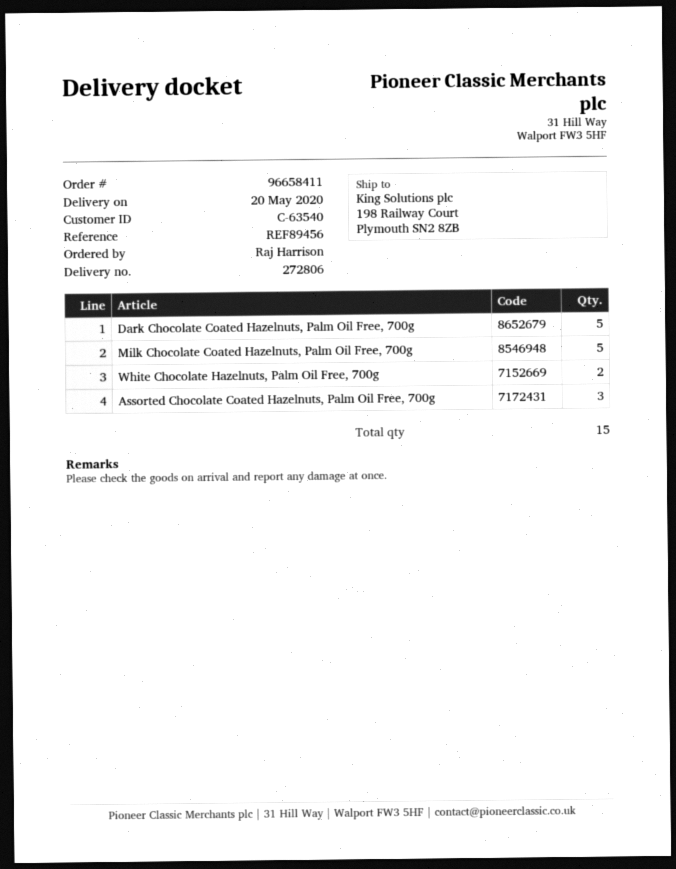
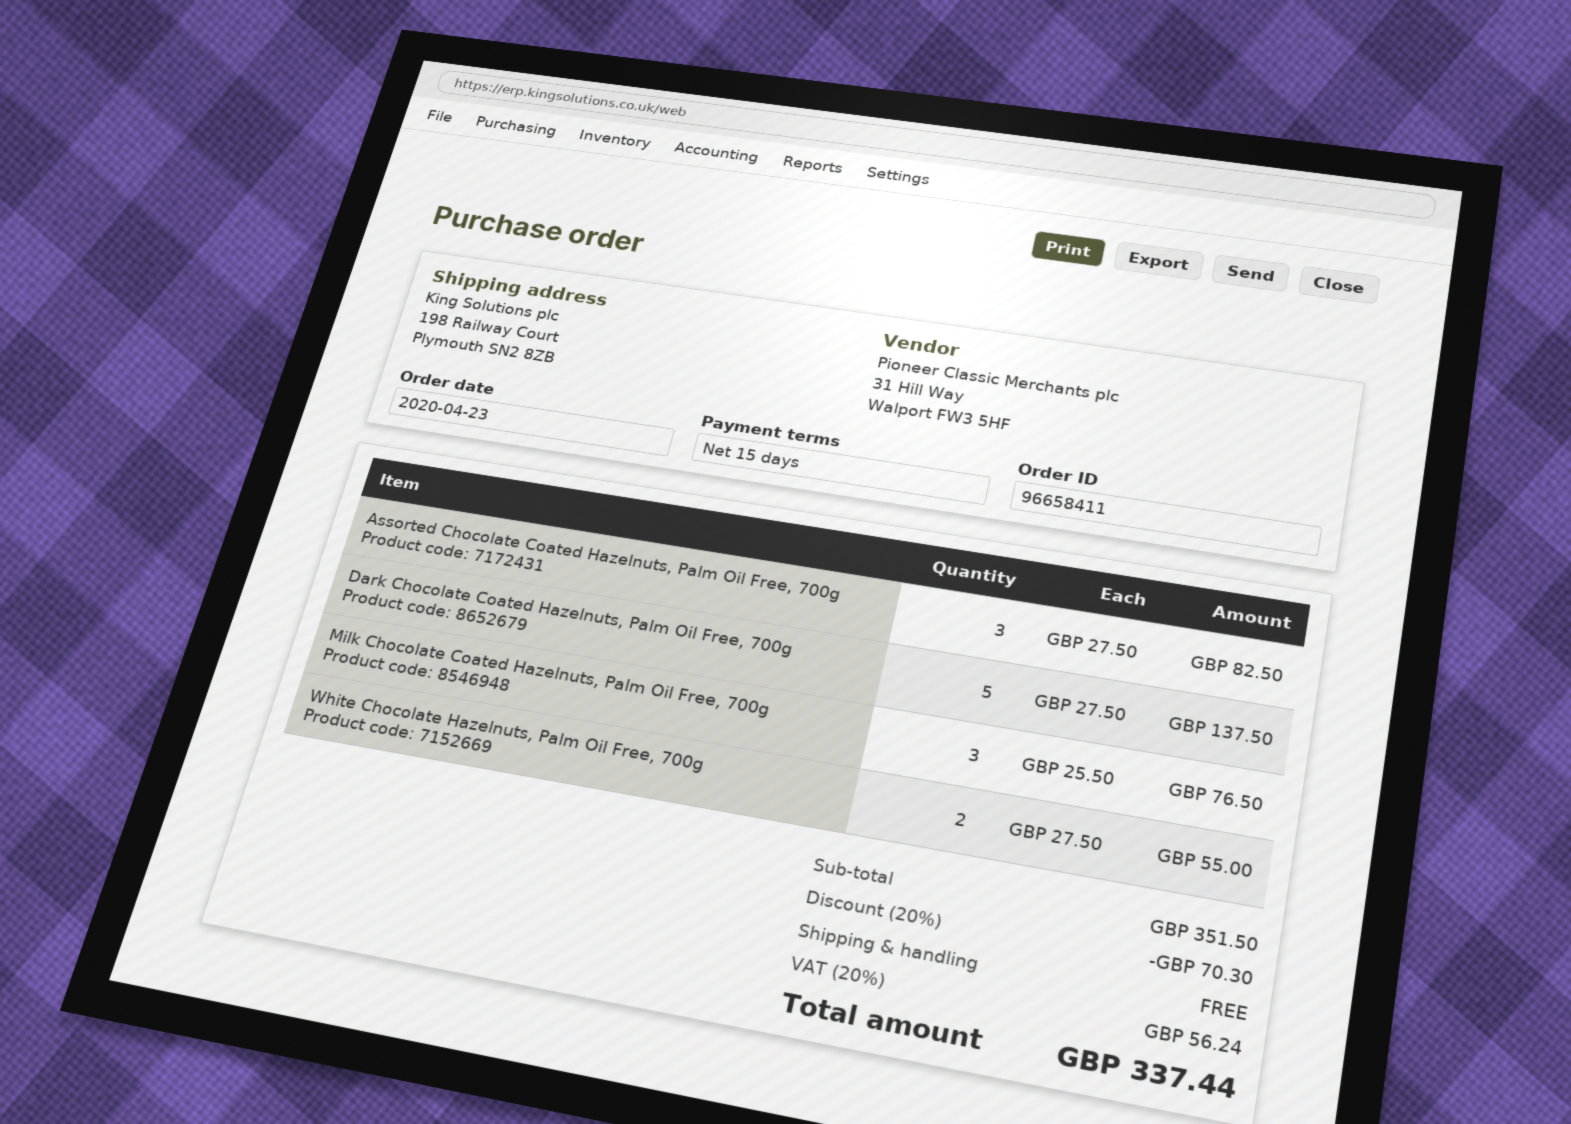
Milk Chocolate Coated Hazelnuts, Palm Oil Free, 700g: 5 -> 3

